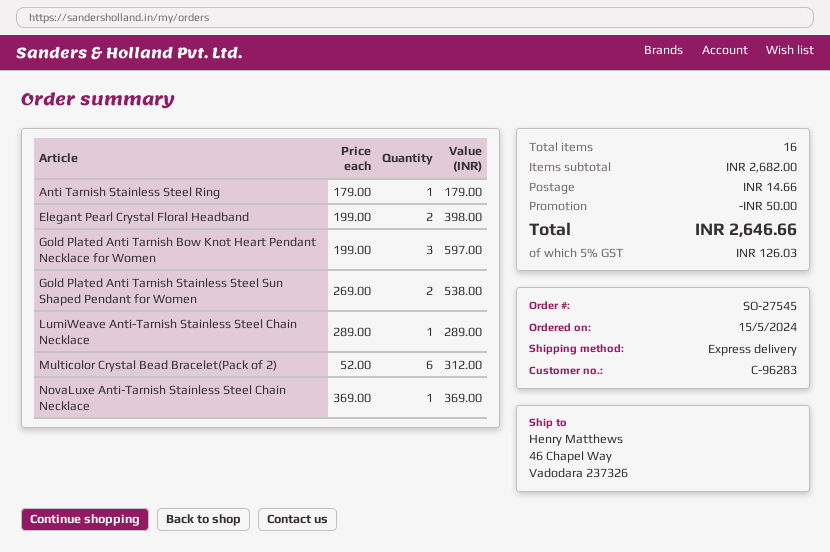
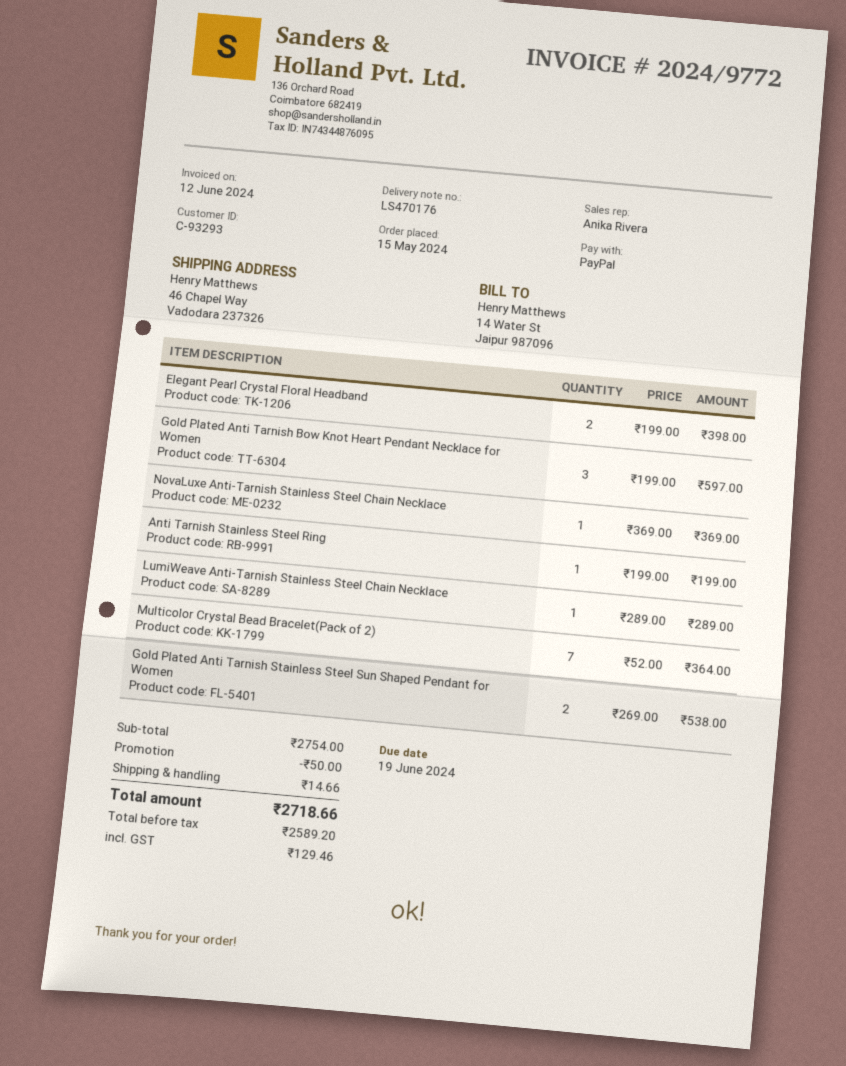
customer number: C-96283 -> C-93293
Anti Tarnish Stainless Steel Ring: 1 x 179.00 = 179.00 -> 1 x 199.00 = 199.00
Multicolor Crystal Bead Bracelet(Pack of 2): 6 x 52.00 = 312.00 -> 7 x 52.00 = 364.00
subtotal: 2682.00 -> 2754.00
tax: 126.03 -> 129.46
total: 2646.66 -> 2718.66

